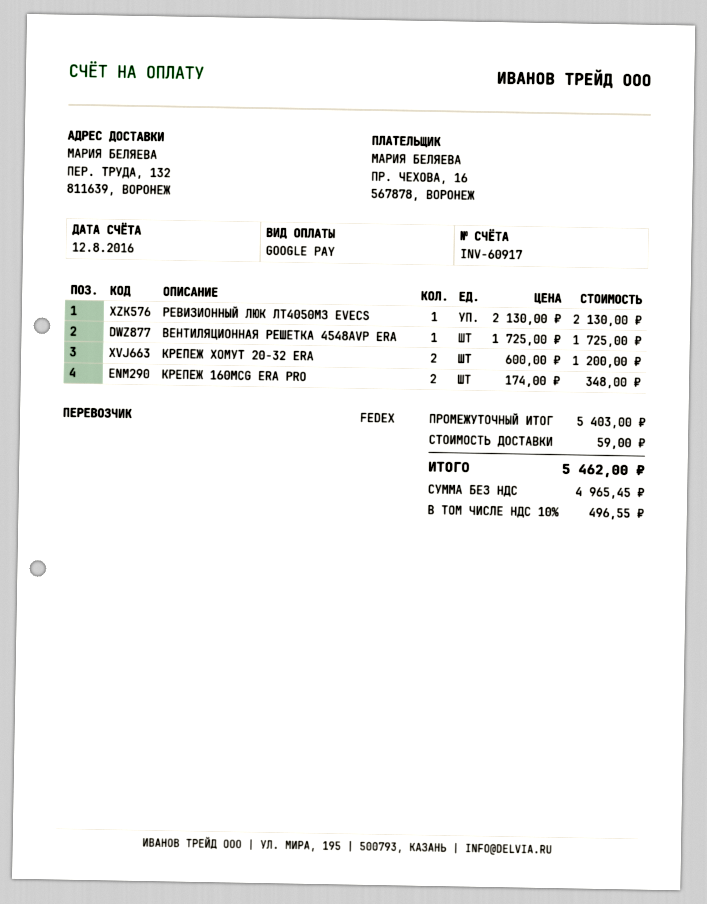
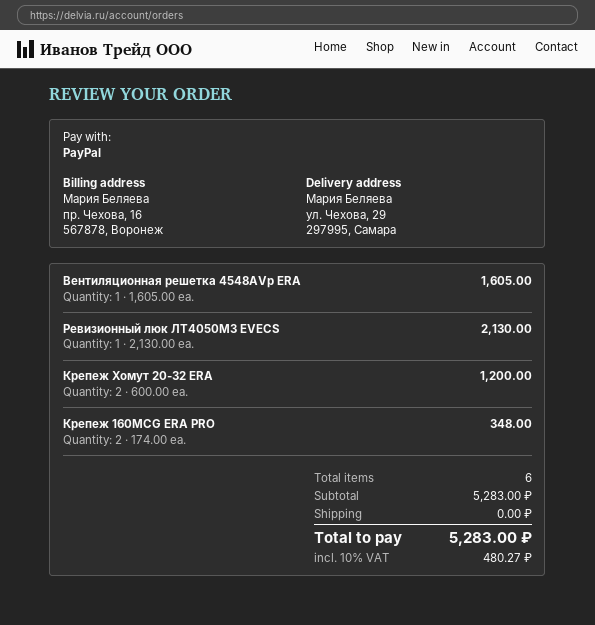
payment method: Google Pay -> PayPal
ship to: ПЕР. ТРУДА, 132, 811639, ВОРОНЕЖ -> ул. Чехова, 29, 297995, Самара
ВЕНТИЛЯЦИОННАЯ РЕШЕТКА 4548AVP ERA: 1 x 1725.00 = 1725.00 -> 1 x 1605.00 = 1605.00
subtotal: 5403.00 -> 5283.00
shipping: 59.00 -> 0.00
tax: 10% = 496.55 -> 10% = 480.27
total: 5462.00 -> 5283.00

